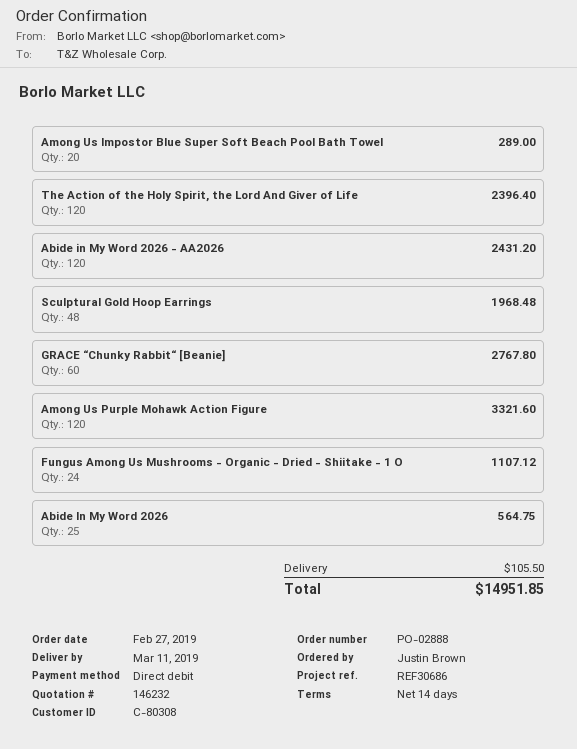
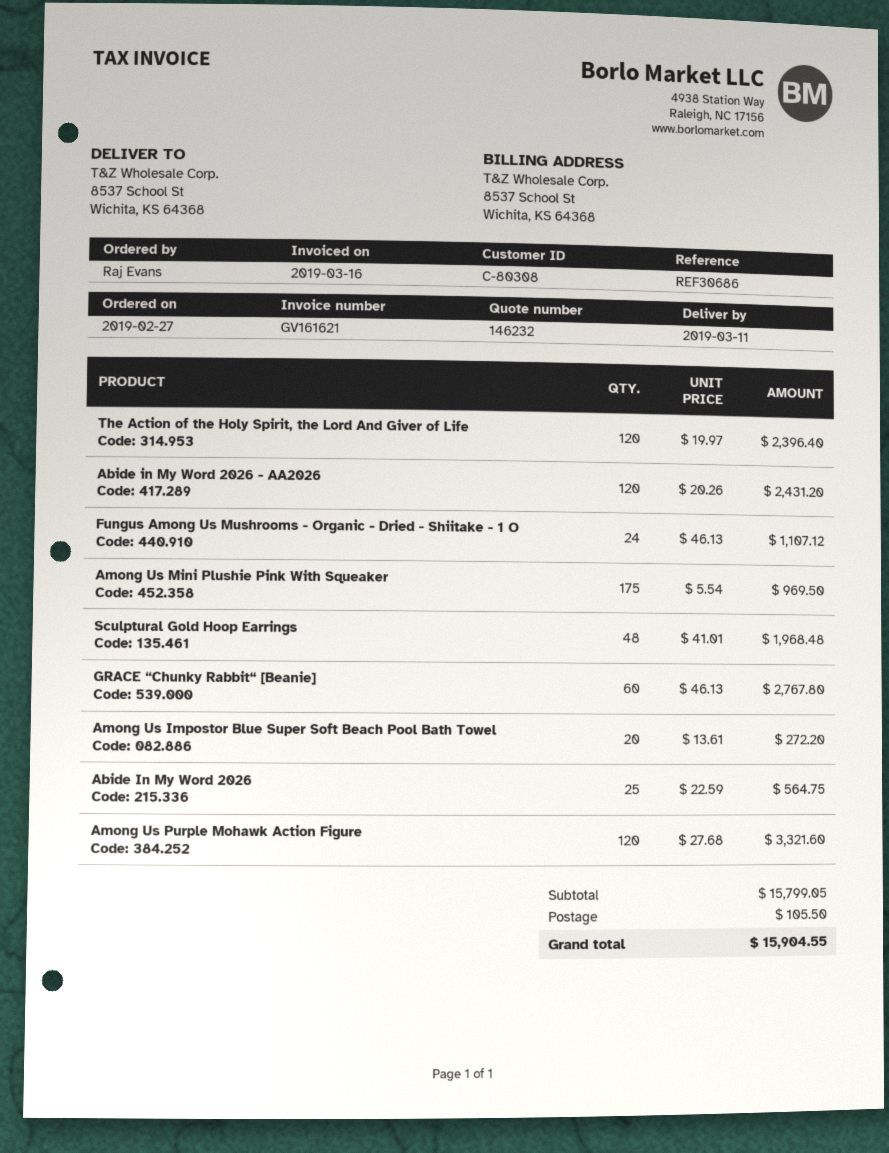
ordered by: Justin Brown -> Raj Evans
Among Us Impostor Blue Super Soft Beach Pool Bath Towel: 20 for 289.00 -> 20 for 272.20
Among Us Mini Plushie Pink With Squeaker: none -> 175 for 969.50
total: 14951.85 -> 15904.55

